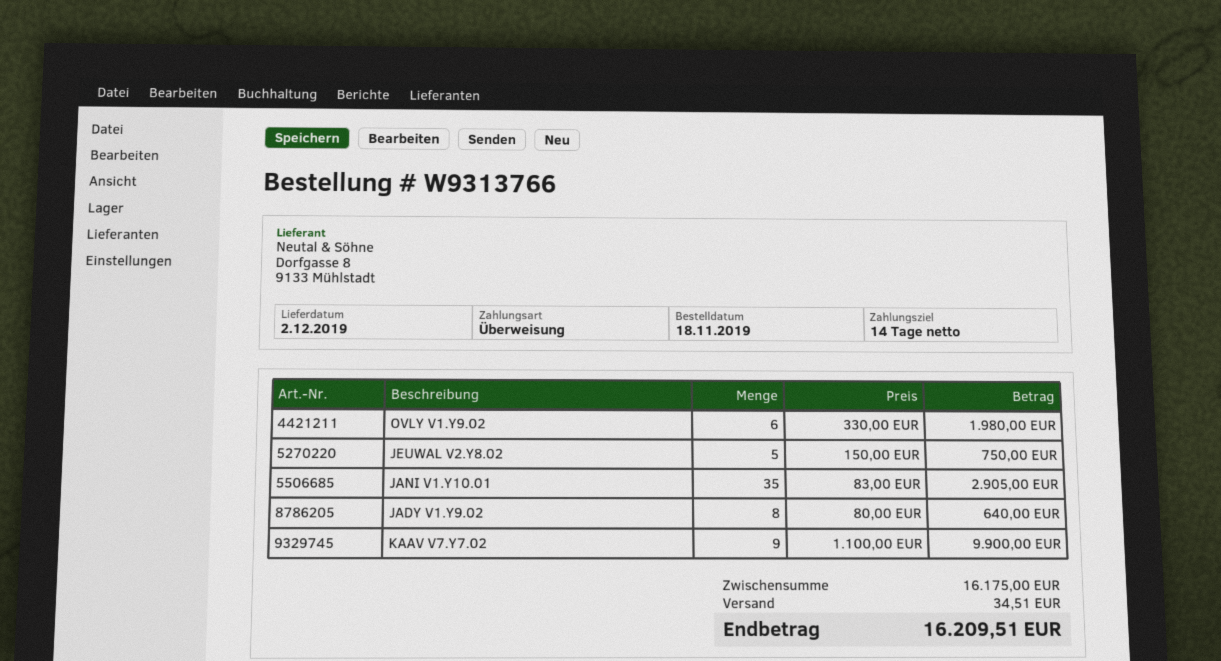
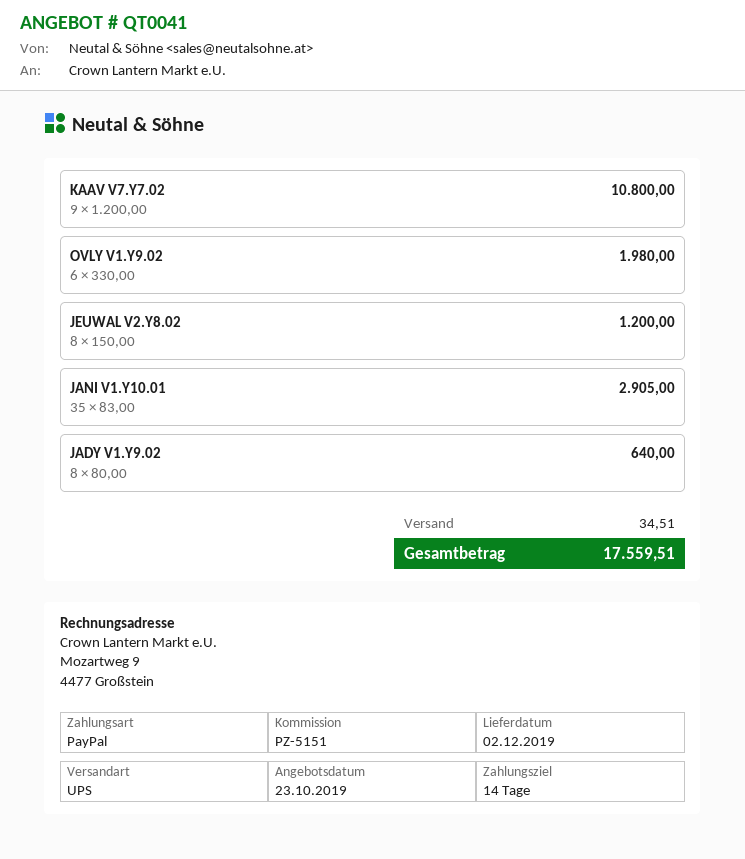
payment method: bank transfer -> PayPal
JEUWAL V2.Y8.02: 5 x 150.00 = 750.00 -> 8 x 150.00 = 1200.00
KAAV V7.Y7.02: 9 x 1100.00 = 9900.00 -> 9 x 1200.00 = 10800.00
total: 16209.51 -> 17559.51

